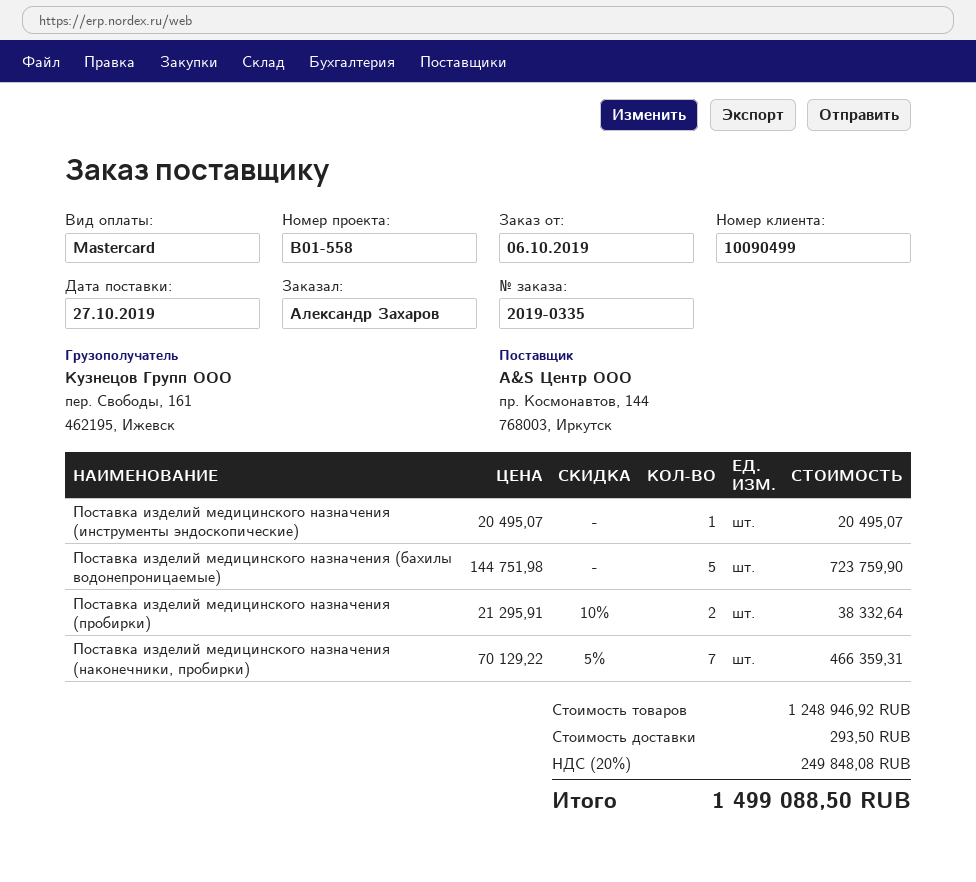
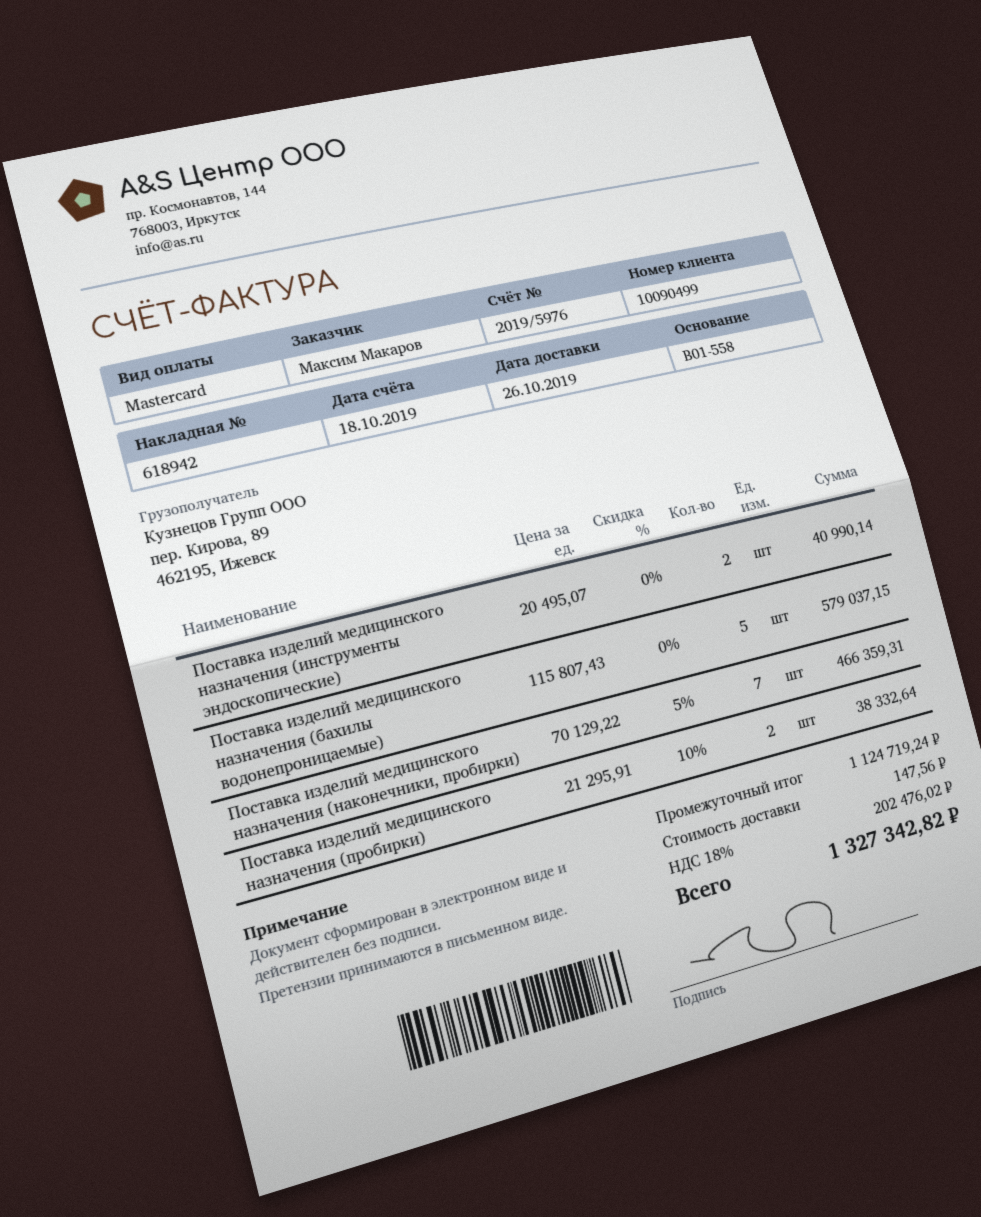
delivery date: 2019-10-27 -> 2019-10-26
ordered by: Александр Захаров -> Максим Макаров
ship to: пер. Свободы, 161, 462195, Ижевск -> пер. Кирова, 89, 462195, Ижевск
Поставка изделий медицинского назначения (инструменты эндоскопические): 1 x 20495.07 = 20495.07 -> 2 x 20495.07 = 40990.14
Поставка изделий медицинского назначения (бахилы водонепроницаемые): 5 x 144751.98 = 723759.90 -> 5 x 115807.43 = 579037.15
subtotal: 1248946.92 -> 1124719.24
shipping: 293.50 -> 147.56
tax: 20% = 249848.08 -> 18% = 202476.02
total: 1499088.50 -> 1327342.82

